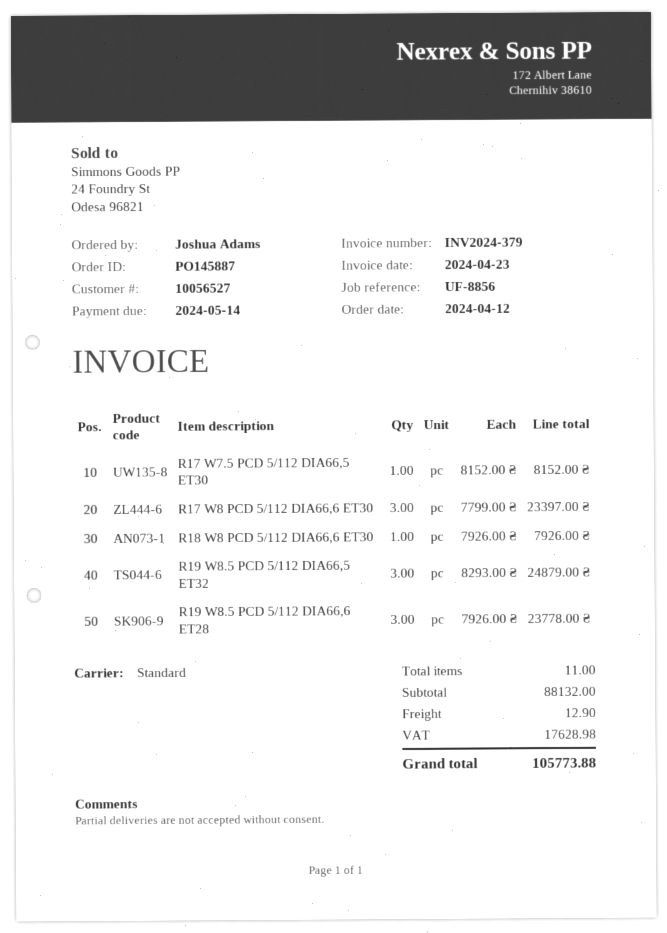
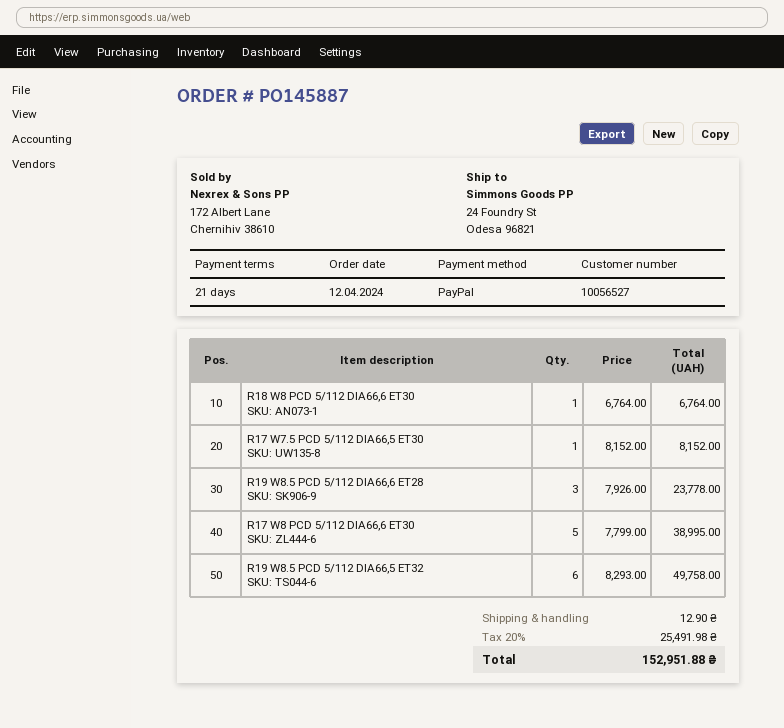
R17 W8 PCD 5/112 DIA66,6 ET30: 3 x 7799.00 = 23397.00 -> 5 x 7799.00 = 38995.00
R18 W8 PCD 5/112 DIA66,6 ET30: 1 x 7926.00 = 7926.00 -> 1 x 6764.00 = 6764.00
R19 W8.5 PCD 5/112 DIA66,5 ET32: 3 x 8293.00 = 24879.00 -> 6 x 8293.00 = 49758.00
tax: 17628.98 -> 25491.98
total: 105773.88 -> 152951.88

